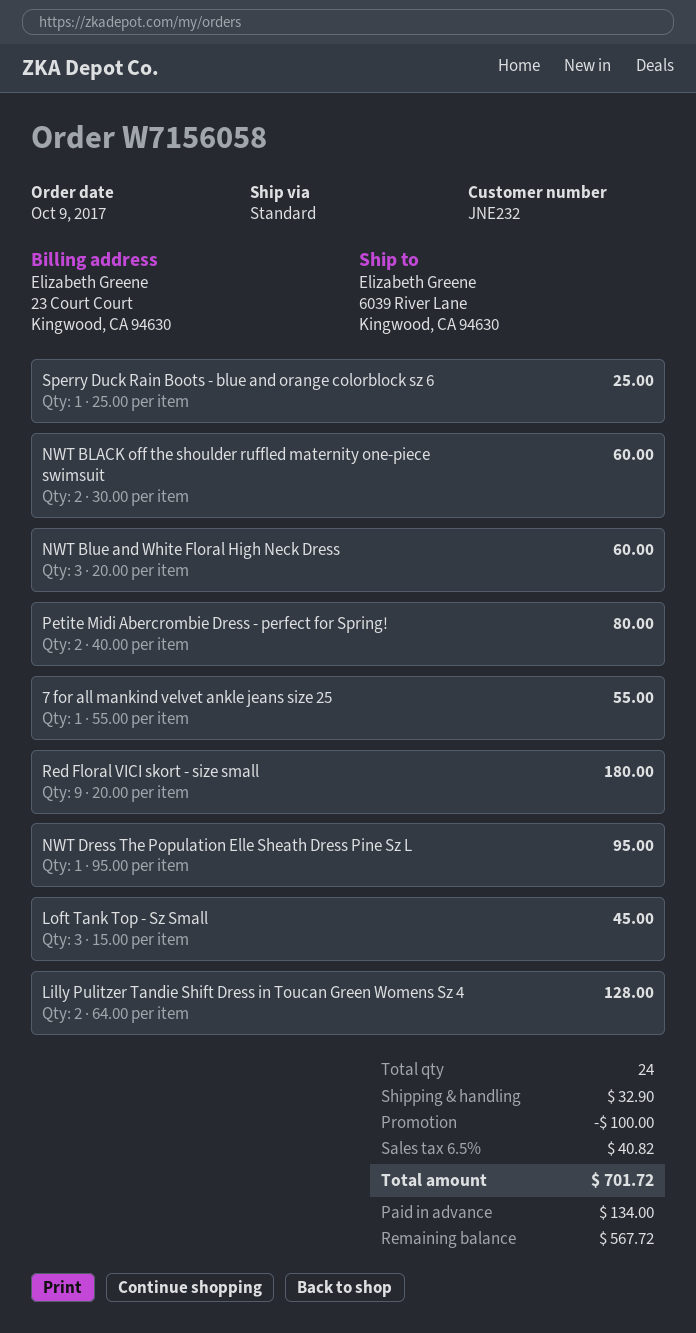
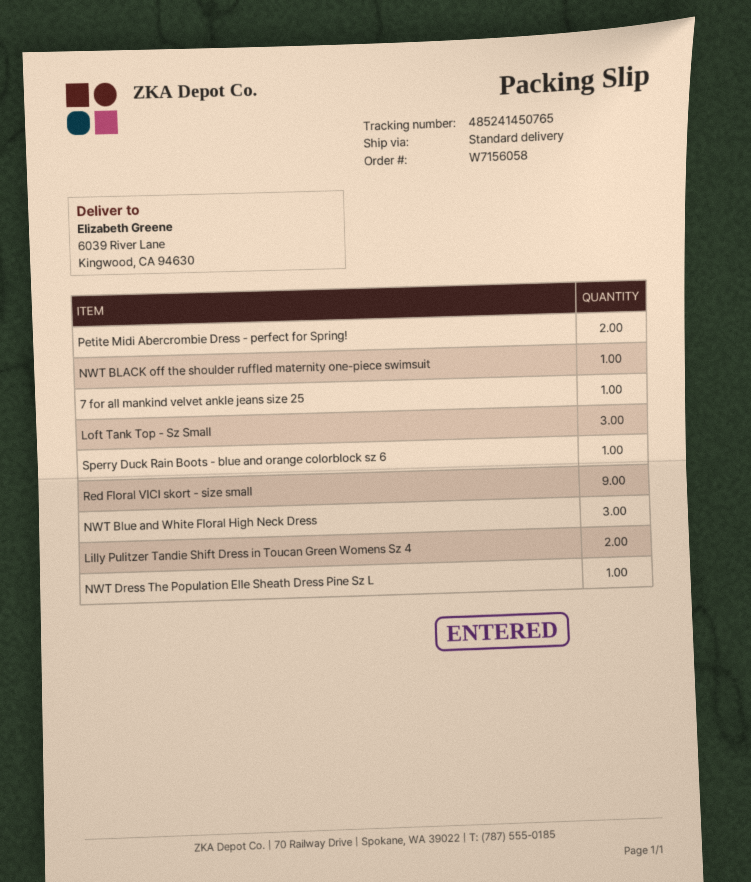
NWT BLACK off the shoulder ruffled maternity one-piece swimsuit: 2 -> 1

